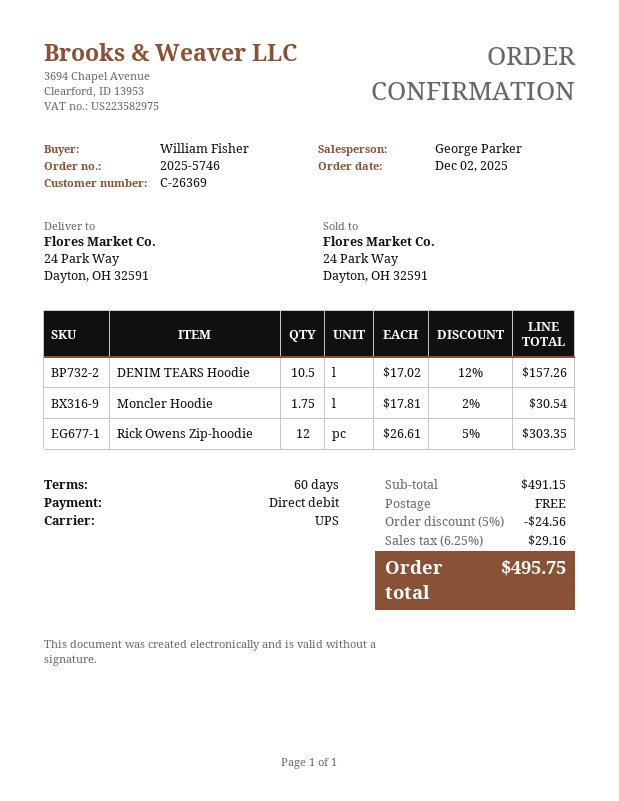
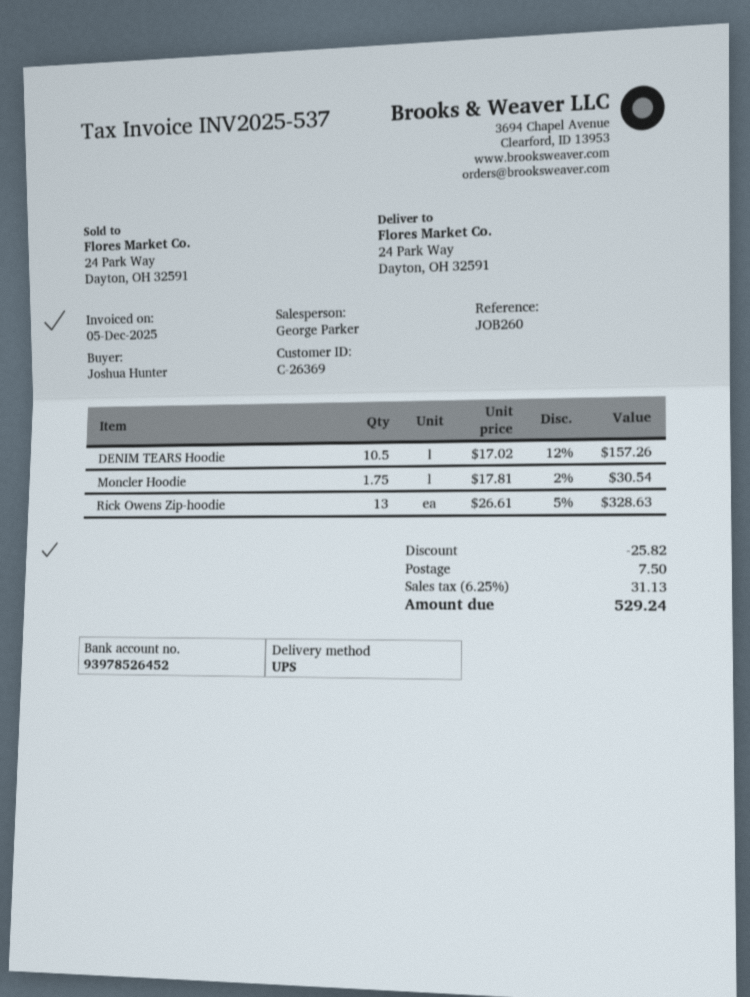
ordered by: William Fisher -> Joshua Hunter
Rick Owens Zip-hoodie: 12 x 26.61 - 5% = 303.35 -> 13 x 26.61 - 5% = 328.63
discount: 24.56 -> 25.82
shipping: 0.00 -> 7.50
tax: 6.25% = 29.16 -> 6.25% = 31.13
total: 495.75 -> 529.24

